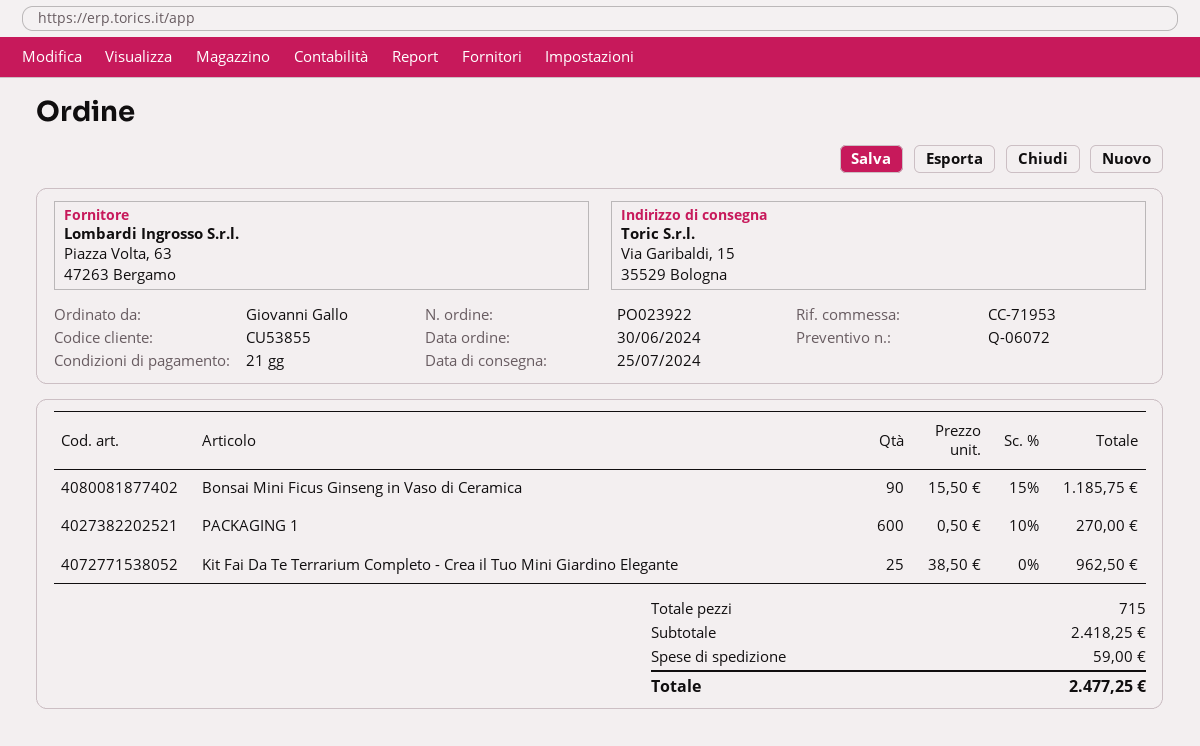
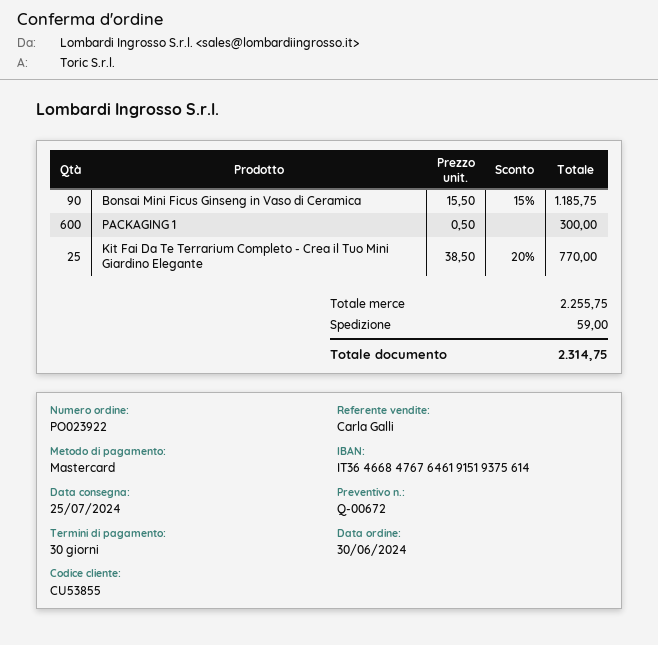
quote number: Q-06072 -> Q-00672
payment terms: 21 days -> 30 days
PACKAGING 1: 600 x 0.50 - 10% = 270.00 -> 600 x 0.50 = 300.00
Kit Fai Da Te Terrarium Completo - Crea il Tuo Mini Giardino Elegante: 25 x 38.50 = 962.50 -> 25 x 38.50 - 20% = 770.00
subtotal: 2418.25 -> 2255.75
total: 2477.25 -> 2314.75

